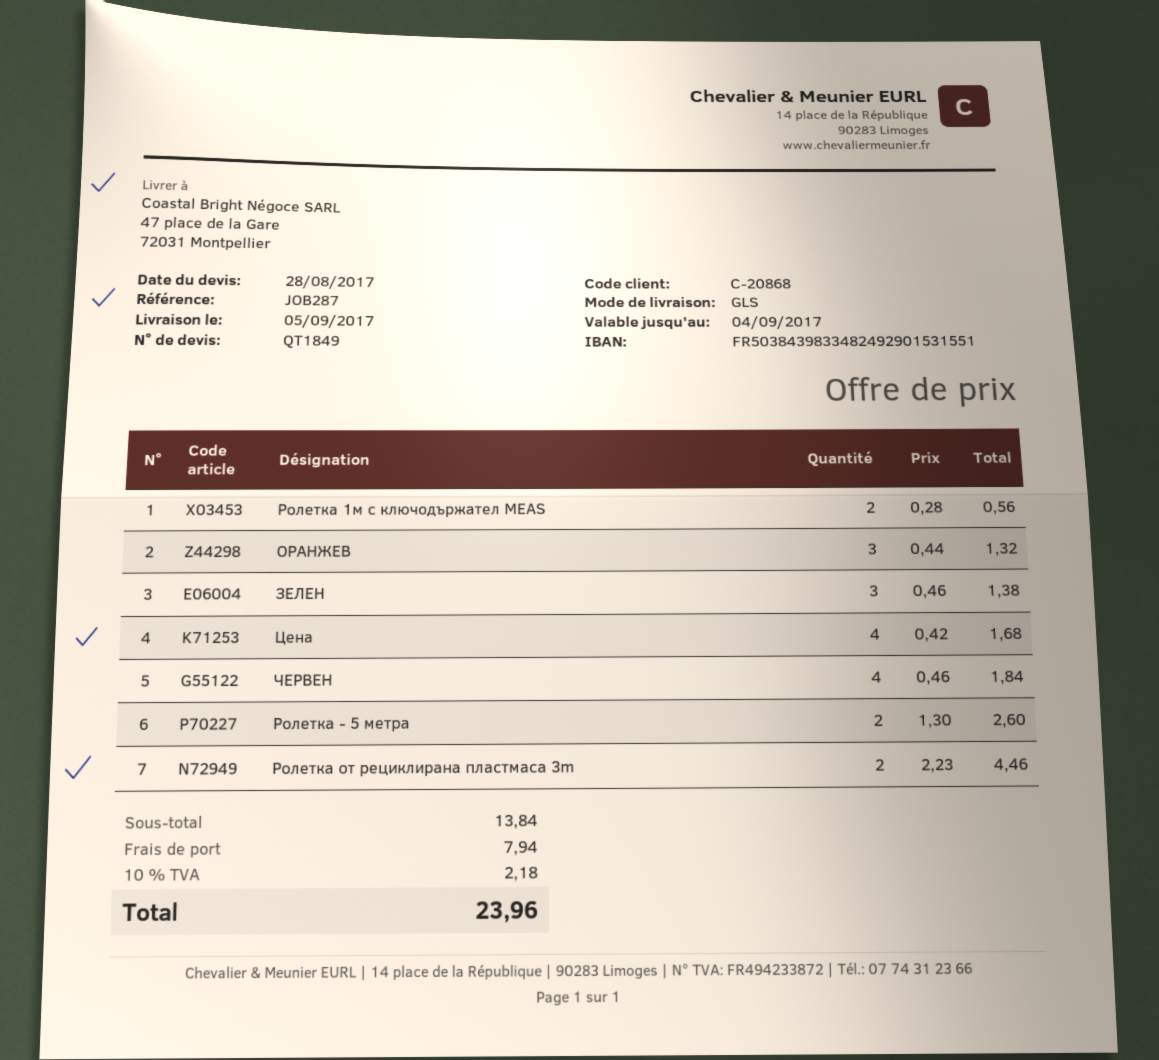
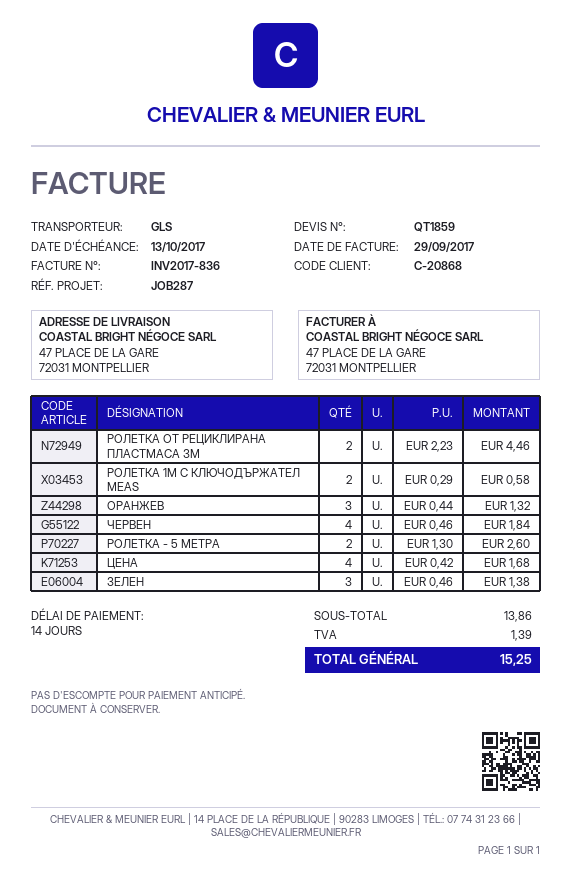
quote number: QT1849 -> QT1859
Ролетка 1м с ключодържател MEAS: 2 x 0.28 = 0.56 -> 2 x 0.29 = 0.58
subtotal: 13.84 -> 13.86
shipping: 7.94 -> none
tax: 2.18 -> 1.39
total: 23.96 -> 15.25

